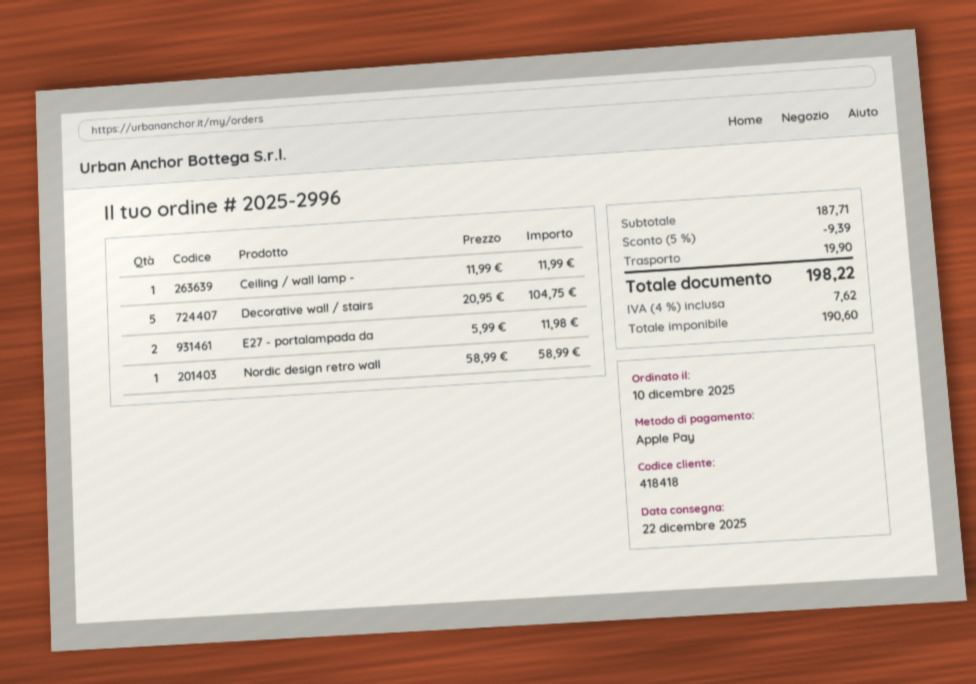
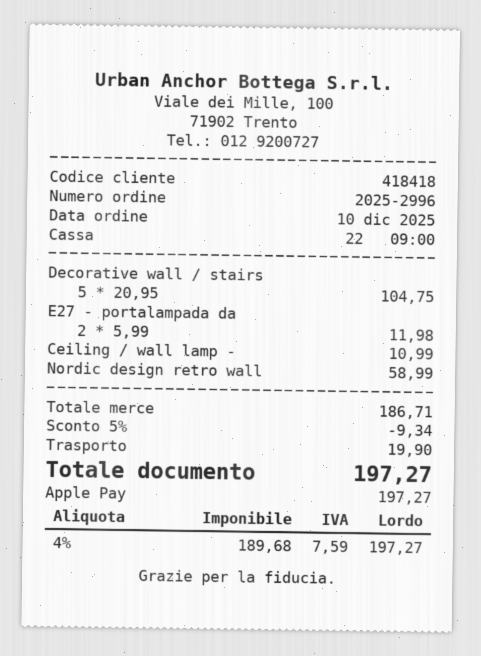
Ceiling / wall lamp -: 1 x 11.99 = 11.99 -> 1 x 10.99 = 10.99
subtotal: 187.71 -> 186.71
discount: 5% = 9.39 -> 5% = 9.34
net: 190.60 -> 189.68
tax: 4% = 7.62 -> 4% = 7.59
total: 198.22 -> 197.27

